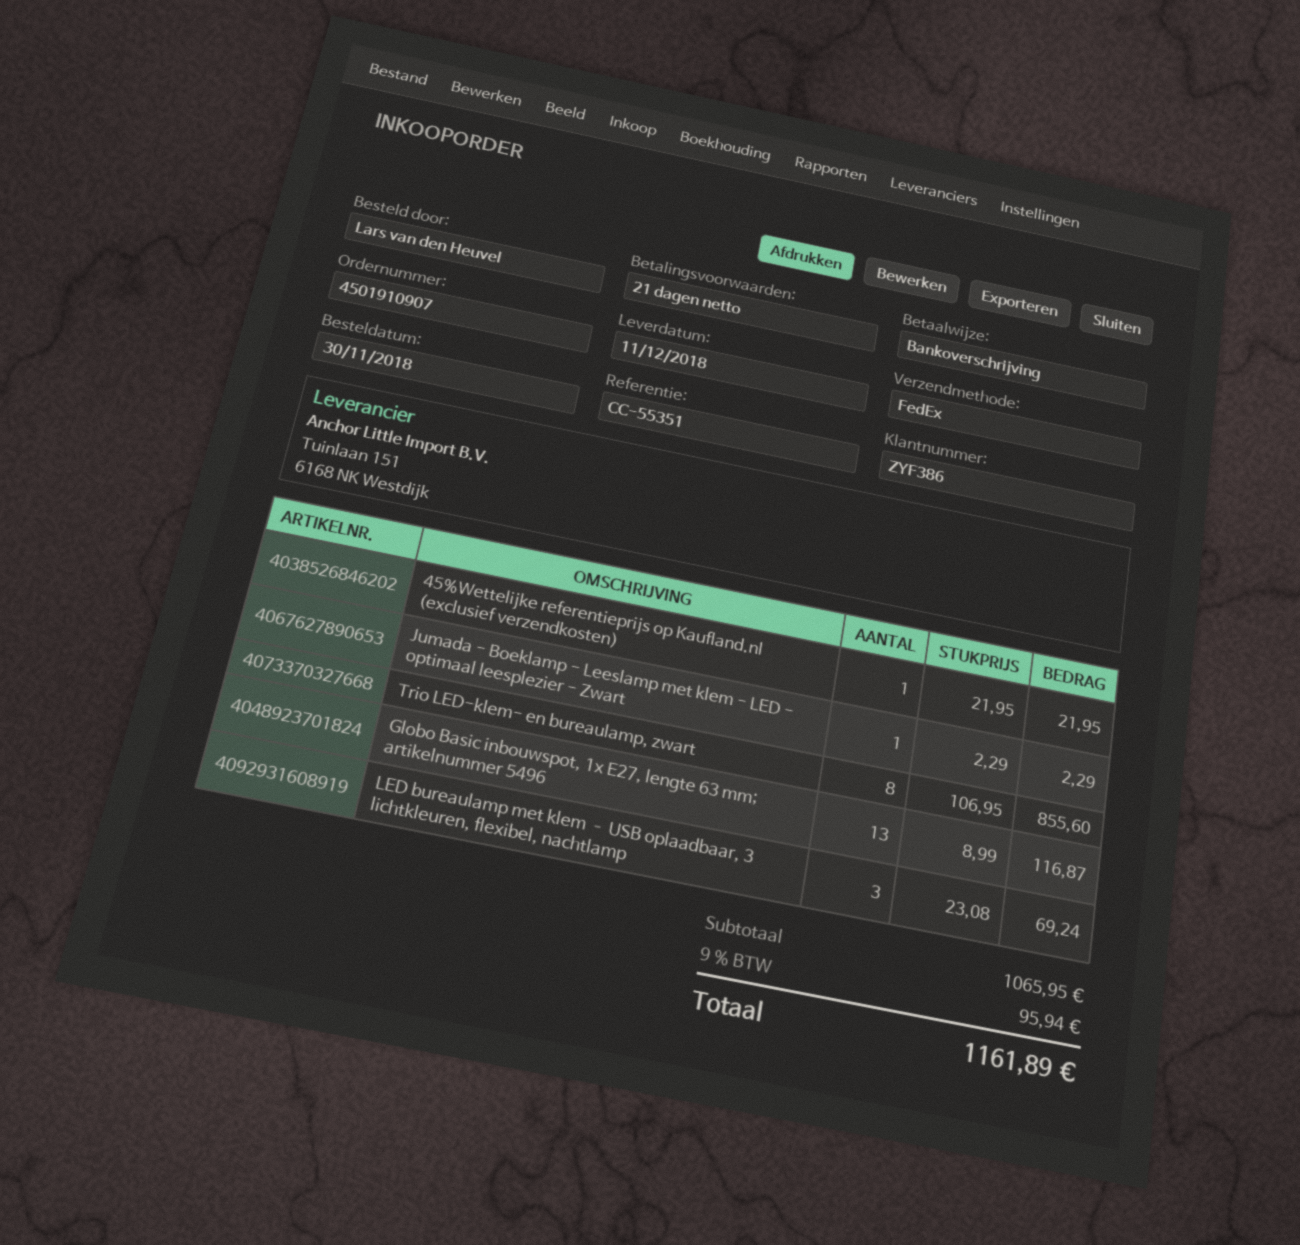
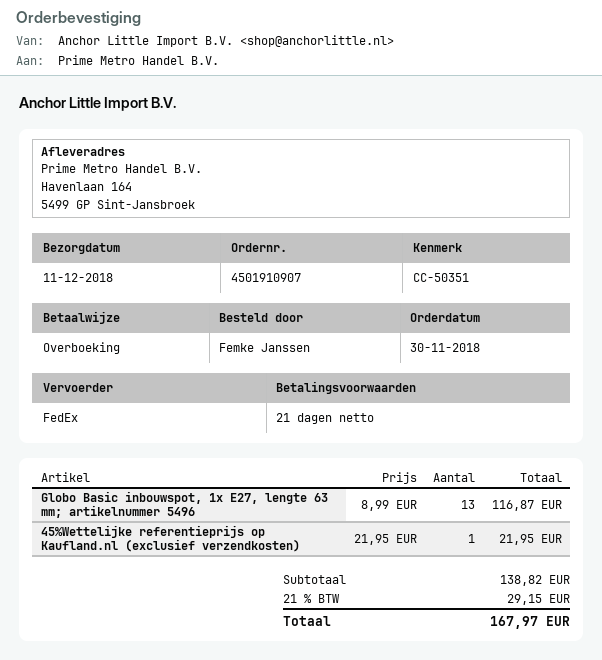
reference: CC-55351 -> CC-50351
ordered by: Lars van den Heuvel -> Femke Janssen
Jumada - Boeklamp - Leeslamp met klem - LED - optimaal leesplezier - Zwart: 1 x 2.29 = 2.29 -> none
Trio LED-klem- en bureaulamp, zwart: 8 x 106.95 = 855.60 -> none
LED bureaulamp met klem – USB oplaadbaar, 3 lichtkleuren, flexibel, nachtlamp: 3 x 23.08 = 69.24 -> none
subtotal: 1065.95 -> 138.82
tax: 9% = 95.94 -> 21% = 29.15
total: 1161.89 -> 167.97

